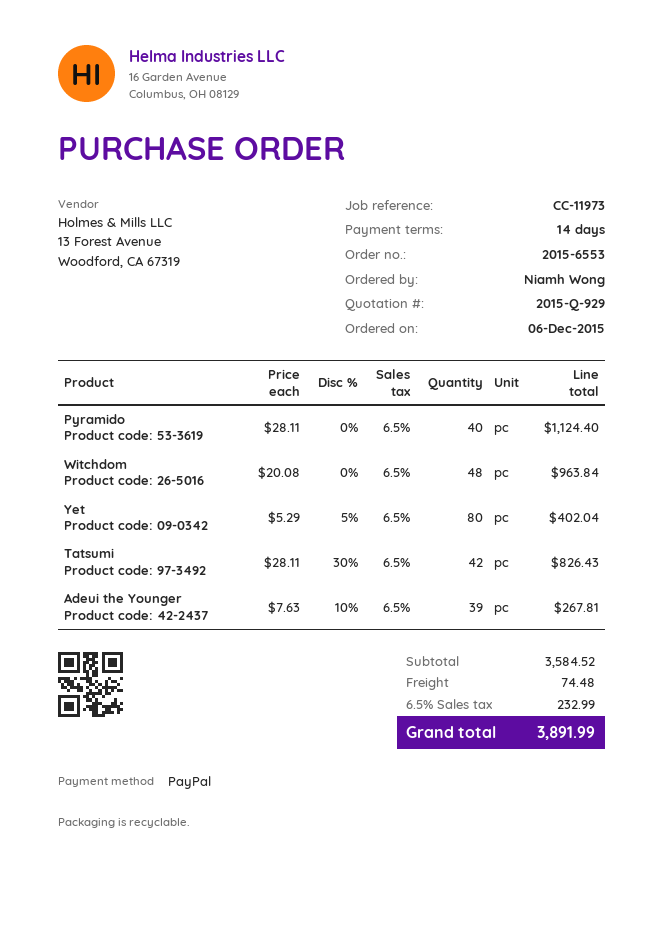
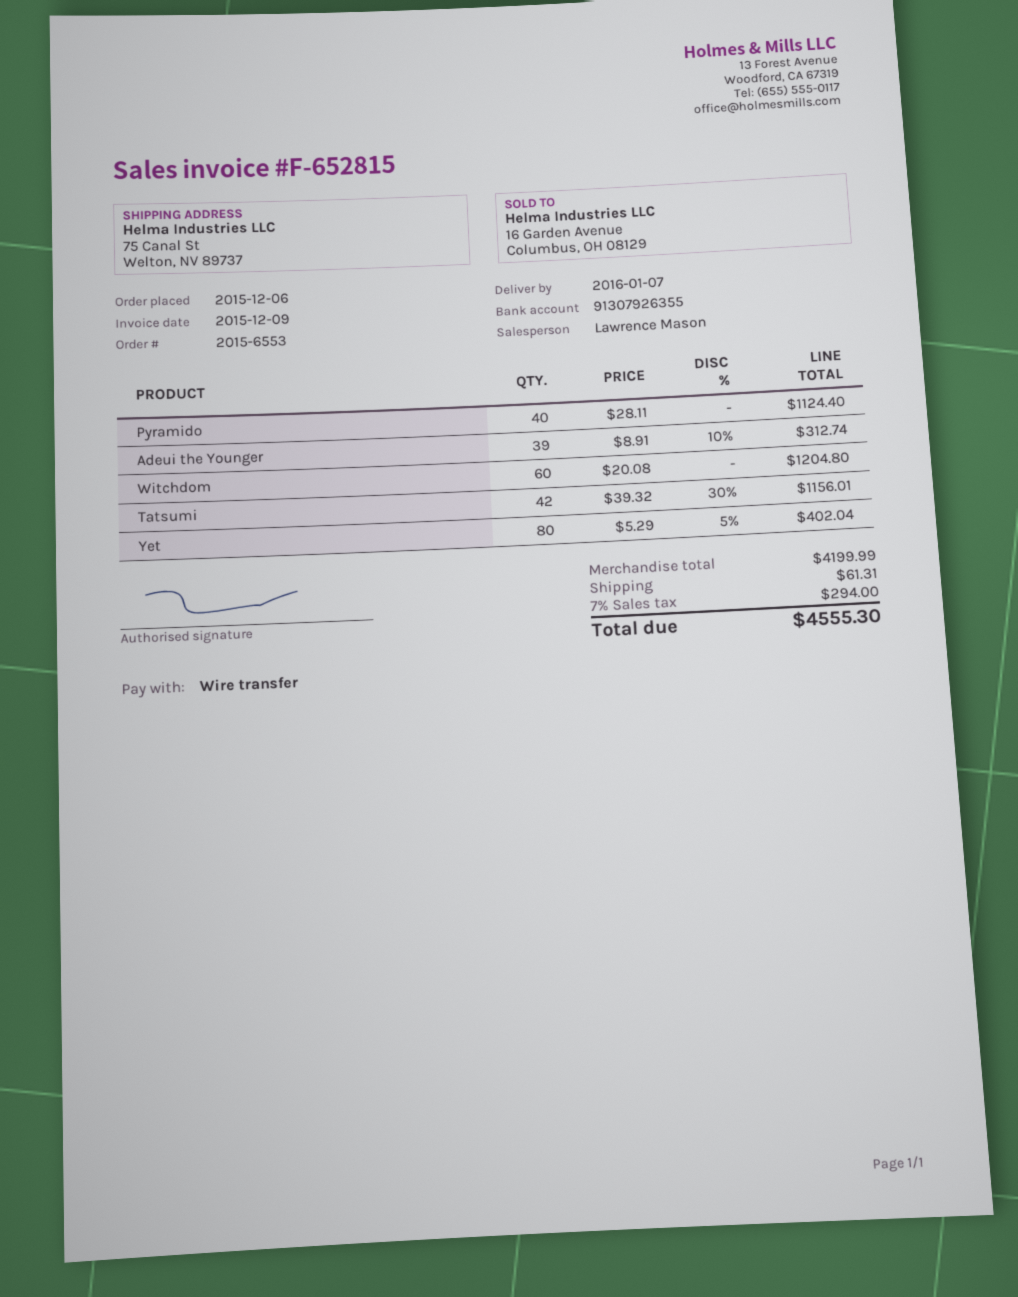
payment method: PayPal -> bank transfer
Witchdom: 48 x 20.08 = 963.84 -> 60 x 20.08 = 1204.80
Tatsumi: 42 x 28.11 - 30% = 826.43 -> 42 x 39.32 - 30% = 1156.01
Adeui the Younger: 39 x 7.63 - 10% = 267.81 -> 39 x 8.91 - 10% = 312.74
subtotal: 3584.52 -> 4199.99
shipping: 74.48 -> 61.31
tax: 6.5% = 232.99 -> 7% = 294.00
total: 3891.99 -> 4555.30

